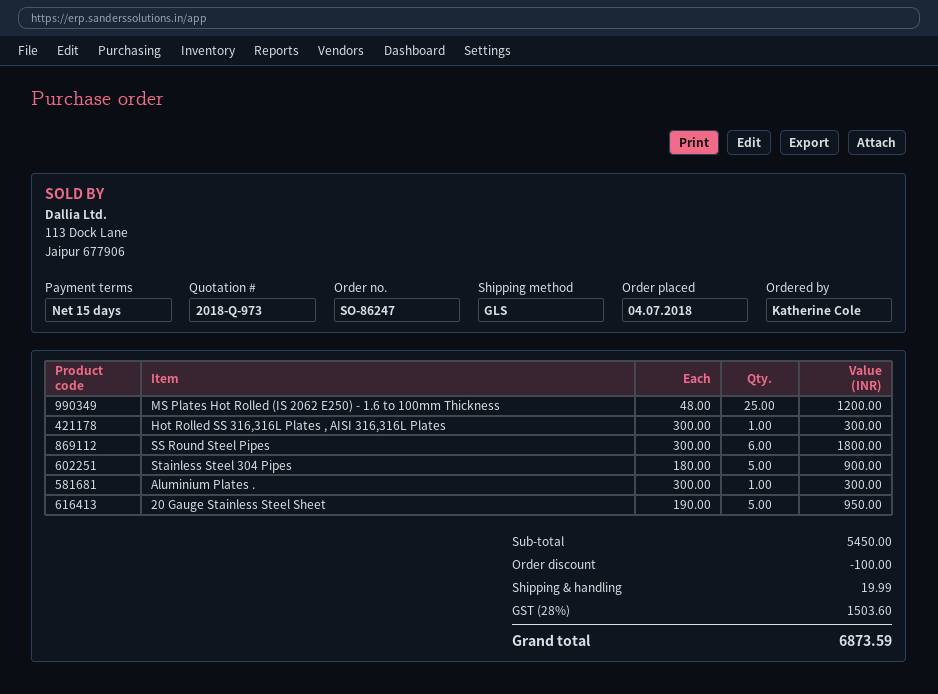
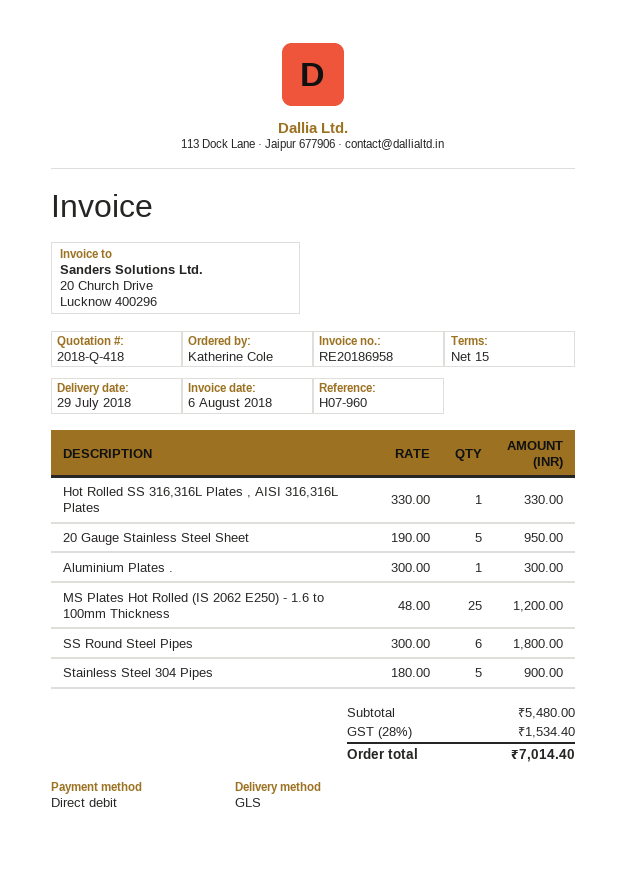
quote number: 2018-Q-973 -> 2018-Q-418
Hot Rolled SS 316,316L Plates , AISI 316,316L Plates: 1 x 300.00 = 300.00 -> 1 x 330.00 = 330.00
subtotal: 5450.00 -> 5480.00
discount: 100.00 -> none
shipping: 19.99 -> none
tax: 28% = 1503.60 -> 28% = 1534.40
total: 6873.59 -> 7014.40

